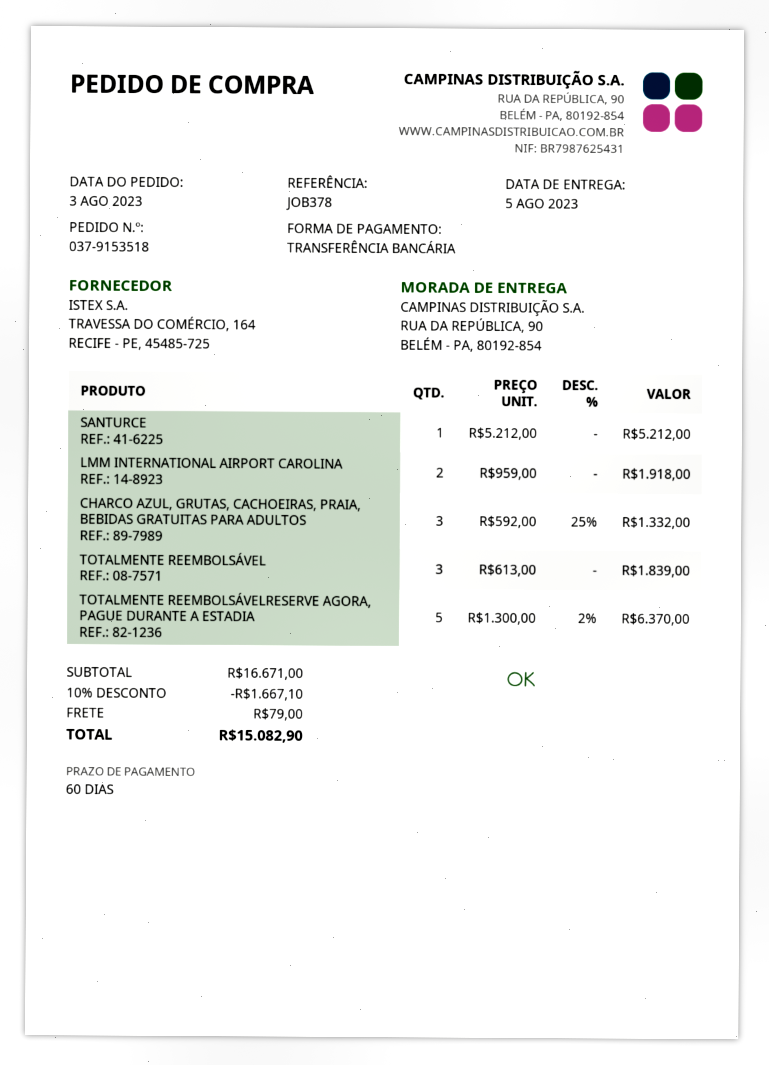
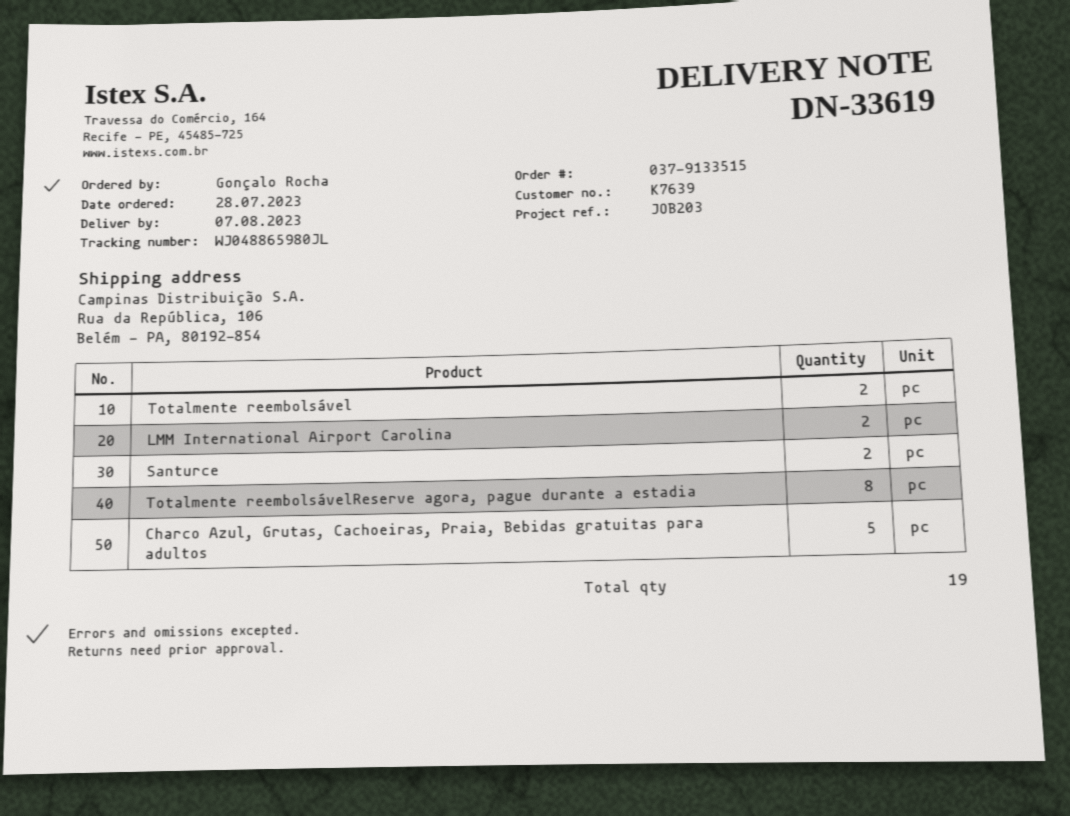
order number: 037-9153518 -> 037-9133515
order date: 2023-08-03 -> 2023-07-28
delivery date: 2023-08-05 -> 2023-08-07
reference: JOB378 -> JOB203
ship to: RUA DA REPÚBLICA, 90, BELÉM - PA, 80192-854 -> Rua da República, 106, Belém - PA, 80192-854
SANTURCE: 1 -> 2
CHARCO AZUL, GRUTAS, CACHOEIRAS, PRAIA, BEBIDAS GRATUITAS PARA ADULTOS: 3 -> 5
TOTALMENTE REEMBOLSÁVEL: 3 -> 2
TOTALMENTE REEMBOLSÁVELRESERVE AGORA, PAGUE DURANTE A ESTADIA: 5 -> 8

